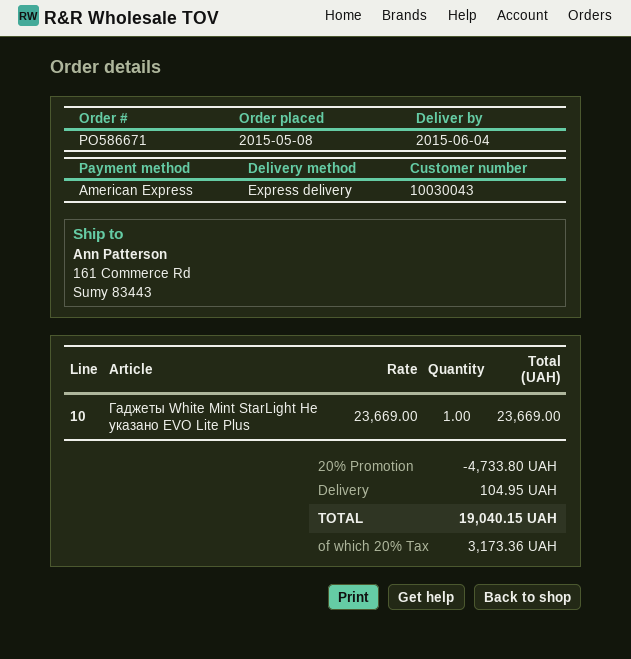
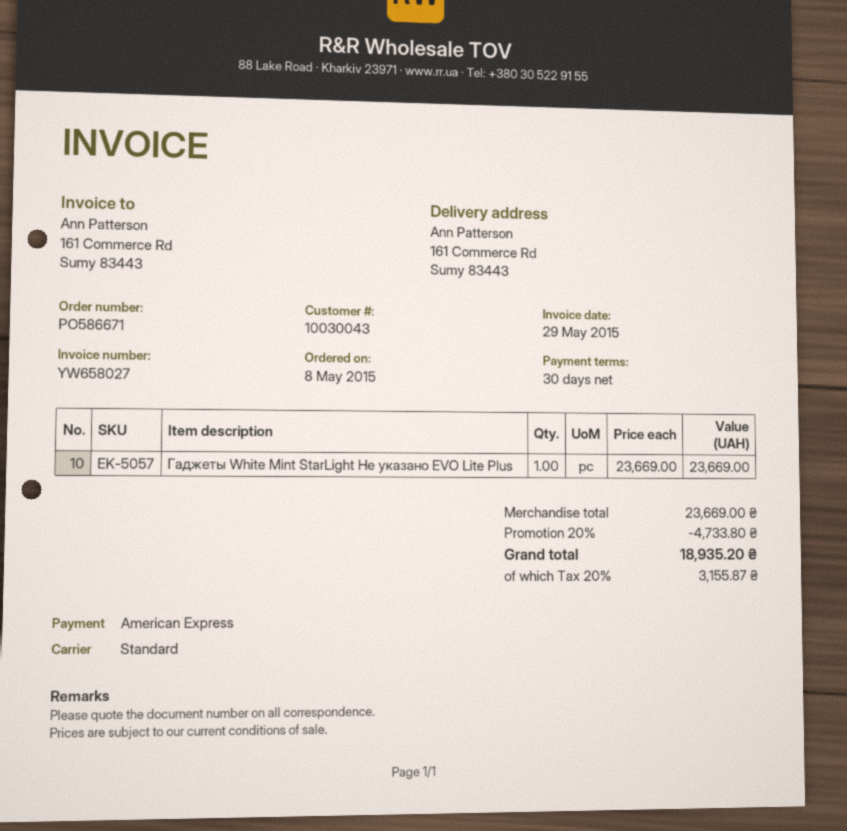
shipping method: express -> standard
shipping: 104.95 -> none
tax: 20% = 3173.36 -> 20% = 3155.87
total: 19040.15 -> 18935.20

